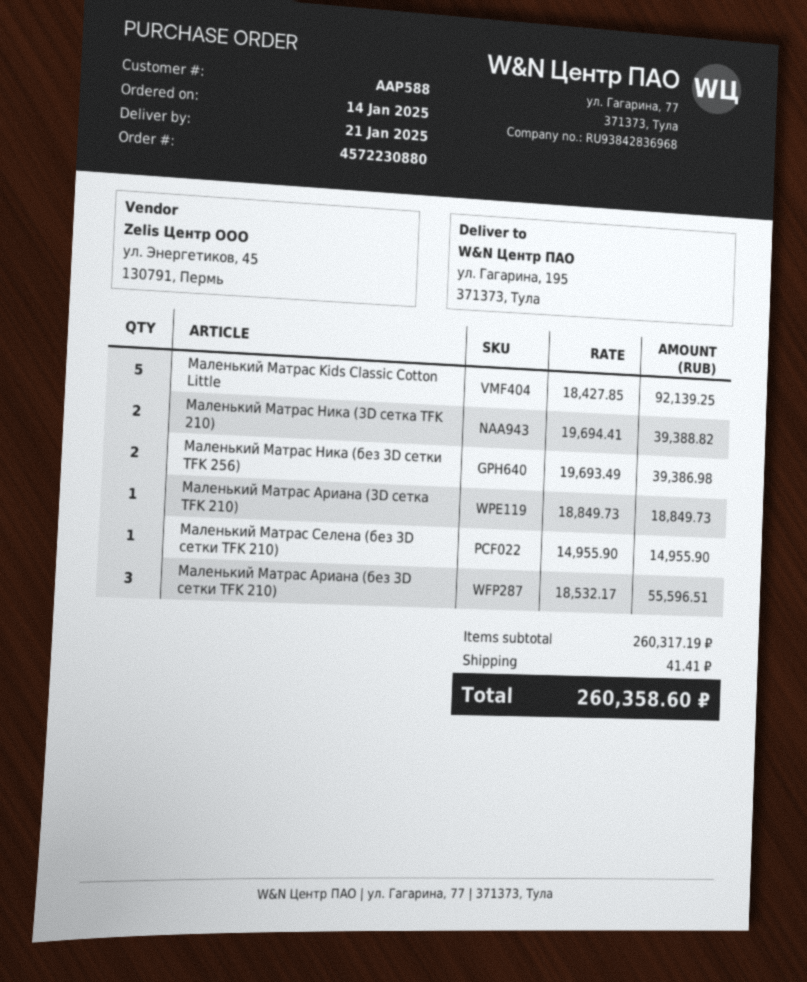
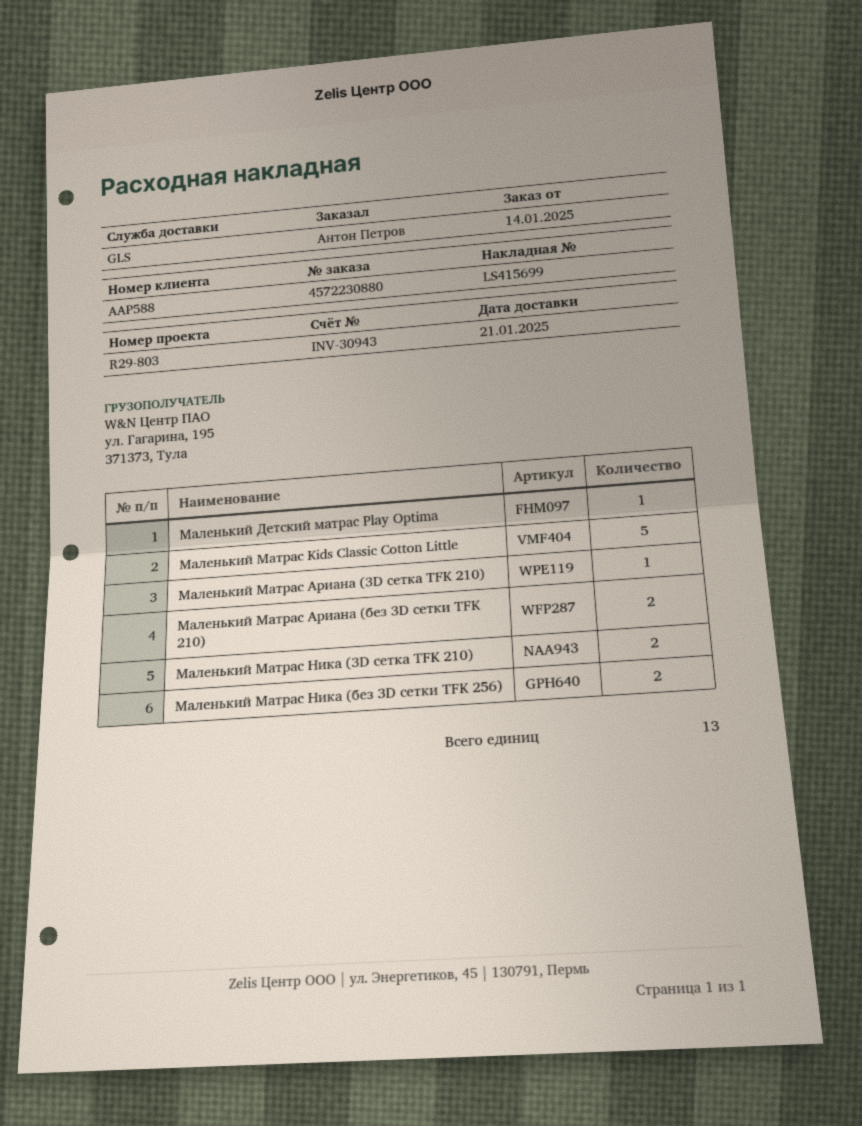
Маленький Матрас Селена (без 3D сетки TFK 210): 1 -> none
Маленький Матрас Ариана (без 3D сетки TFK 210): 3 -> 2
Маленький Детский матрас Play Optima: none -> 1

